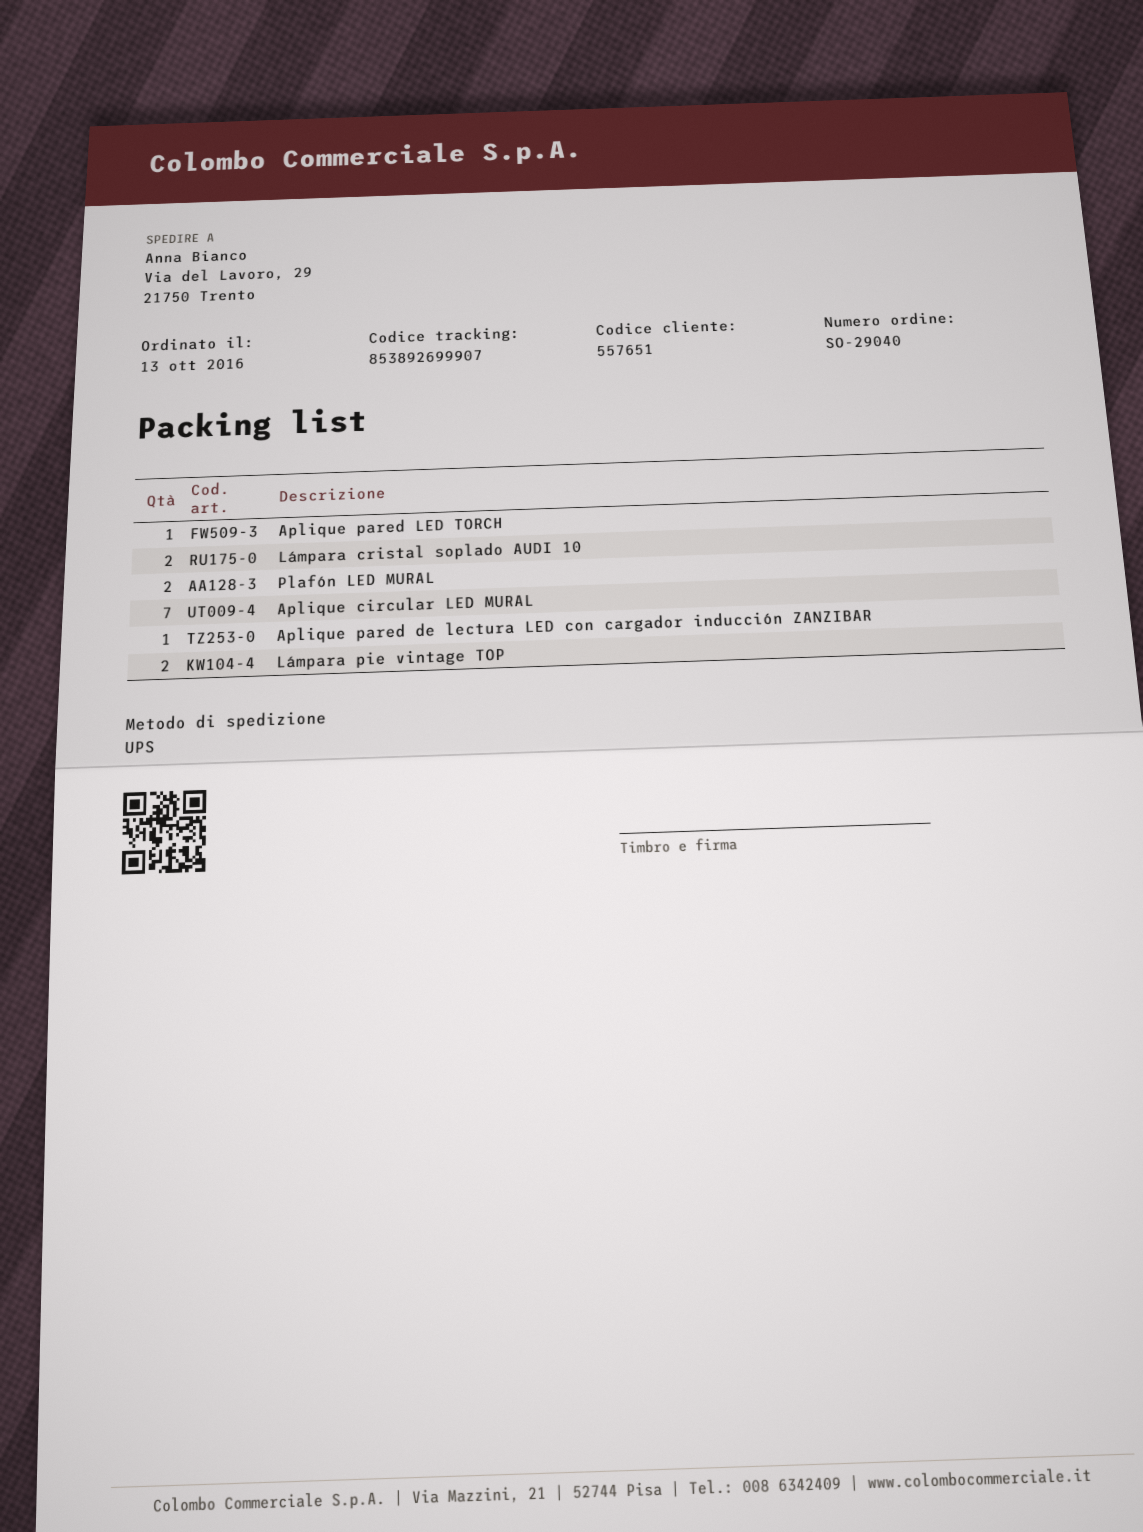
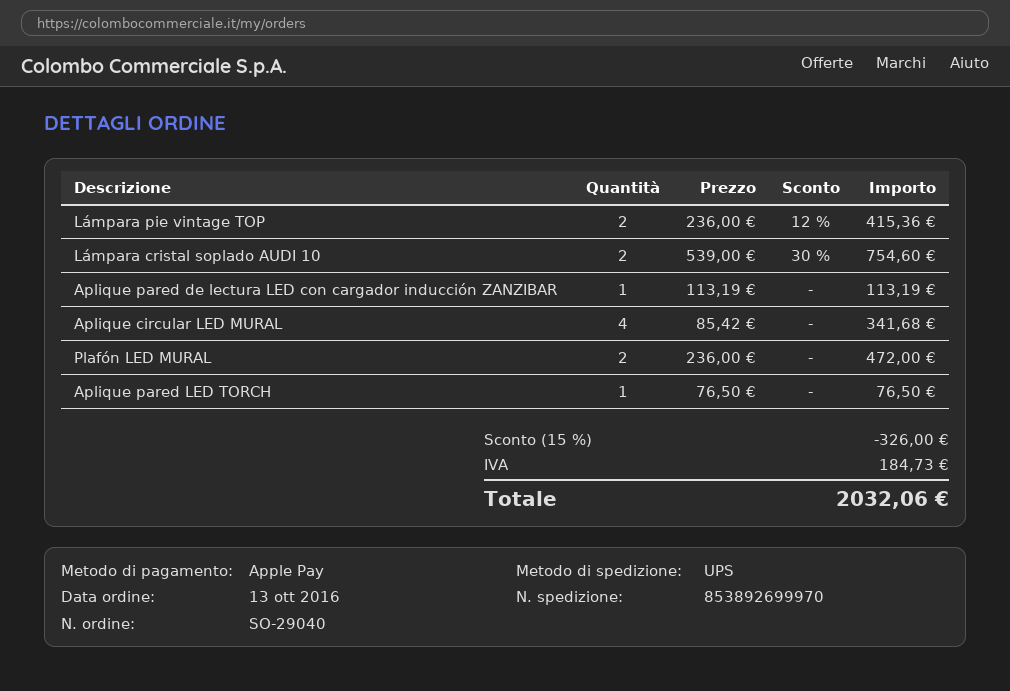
tracking number: 853892699907 -> 853892699970
Aplique circular LED MURAL: 7 -> 4

